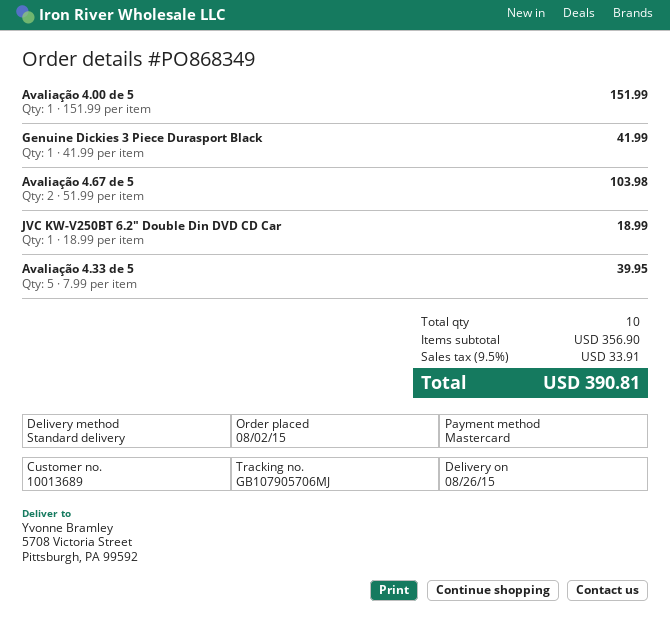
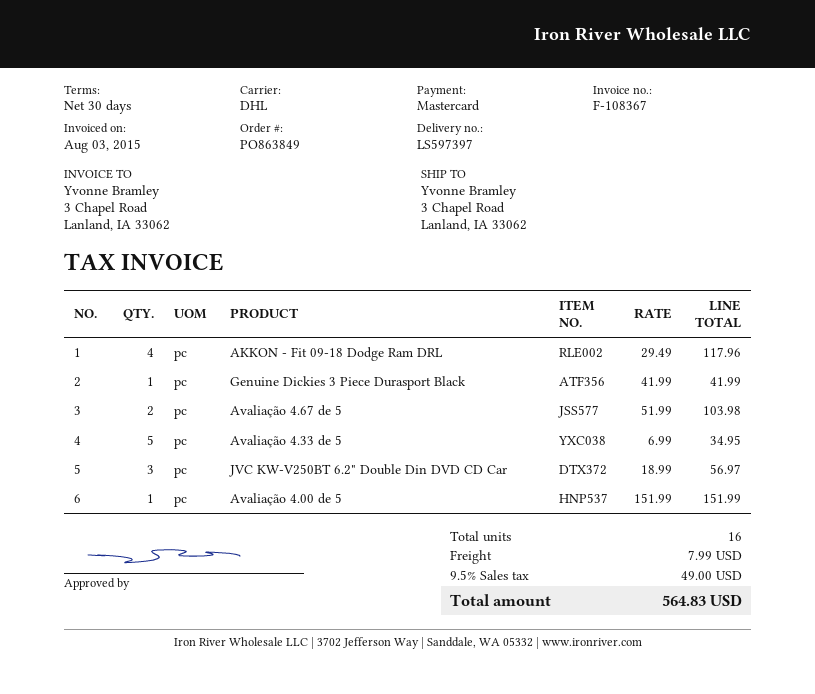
order number: PO868349 -> PO863849
shipping method: standard -> DHL
ship to: 5708 Victoria Street, Pittsburgh, PA 99592 -> 3 Chapel Road, Lanland, IA 33062
JVC KW-V250BT 6.2" Double Din DVD CD Car: 1 x 18.99 = 18.99 -> 3 x 18.99 = 56.97
Avaliação 4.33 de 5: 5 x 7.99 = 39.95 -> 5 x 6.99 = 34.95
AKKON - Fit 09-18 Dodge Ram DRL: none -> 4 x 29.49 = 117.96
total quantity: 10 -> 16
shipping: none -> 7.99
tax: 9.5% = 33.91 -> 9.5% = 49.00
total: 390.81 -> 564.83

